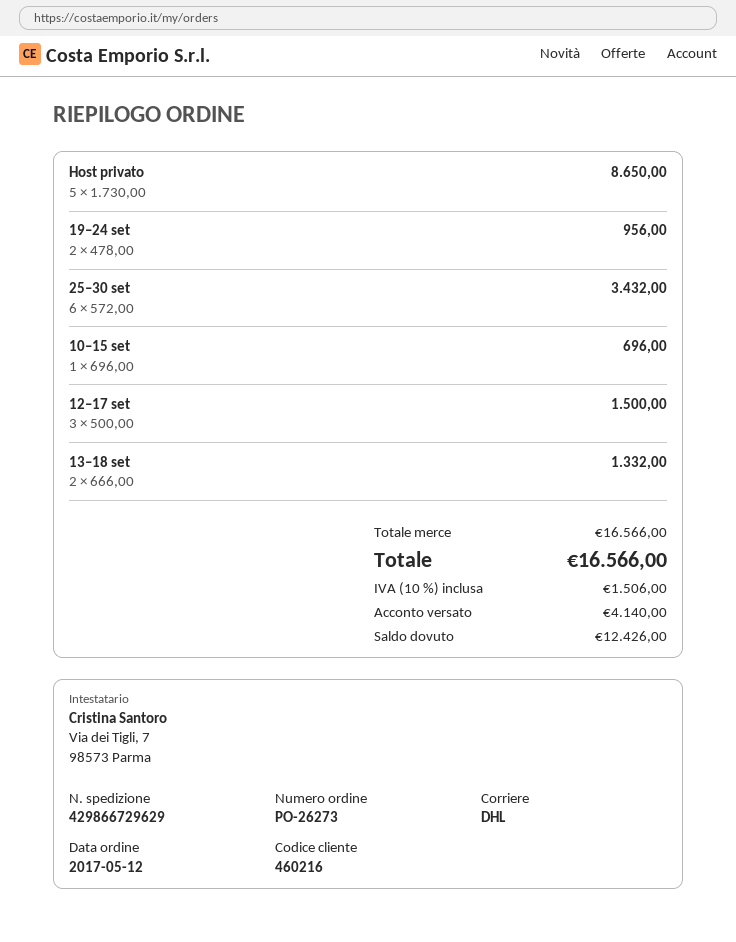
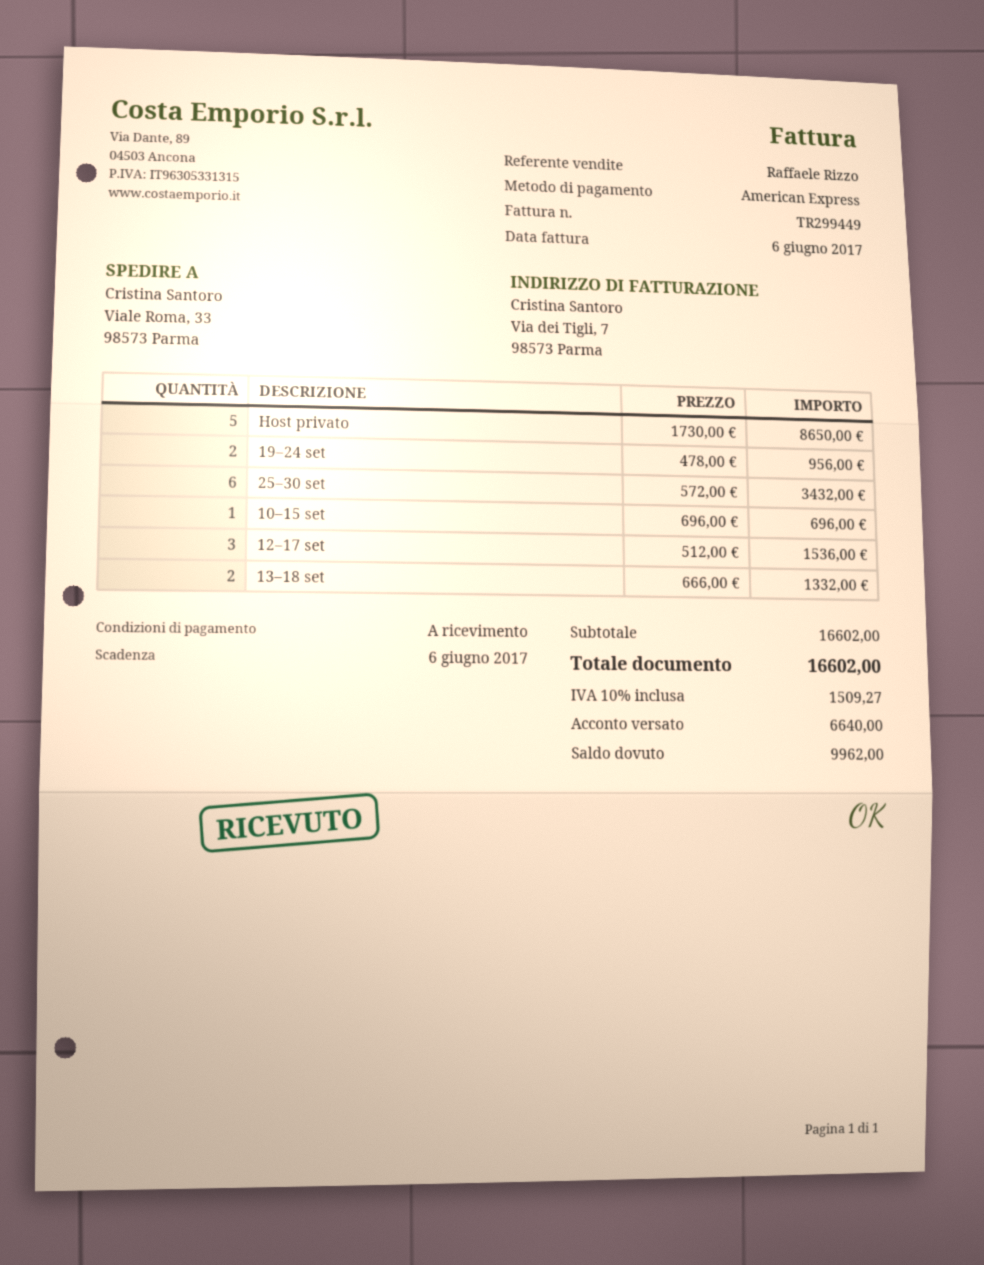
12–17 set: 3 x 500.00 = 1500.00 -> 3 x 512.00 = 1536.00
subtotal: 16566.00 -> 16602.00
tax: 10% = 1506.00 -> 10% = 1509.27
total: 16566.00 -> 16602.00
deposit: 4140.00 -> 6640.00
balance: 12426.00 -> 9962.00

